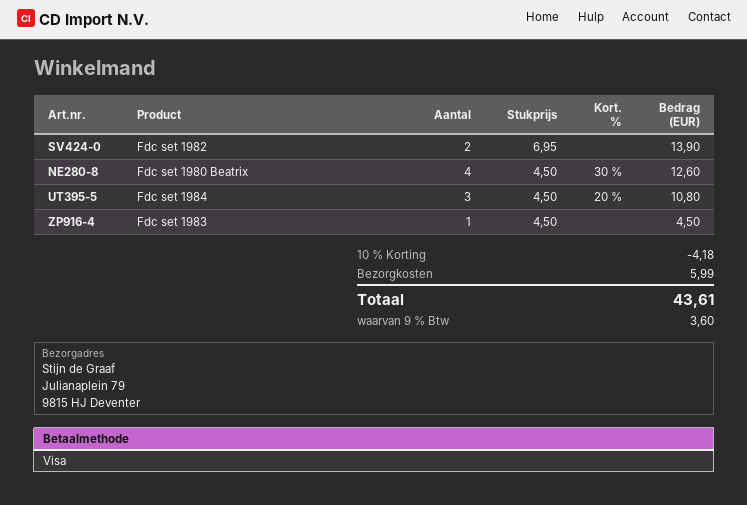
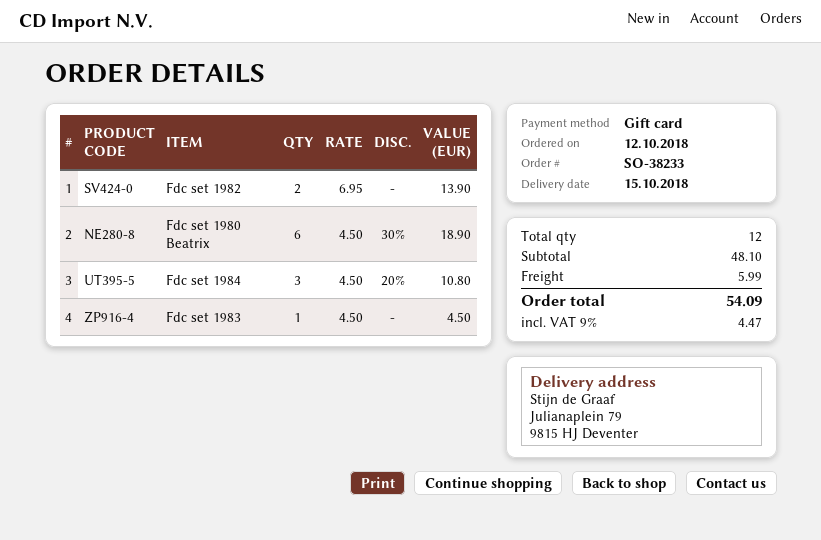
payment method: Visa -> gift card
Fdc set 1980 Beatrix: 4 x 4.50 - 30% = 12.60 -> 6 x 4.50 - 30% = 18.90
discount: 10% = 4.18 -> none
tax: 9% = 3.60 -> 9% = 4.47
total: 43.61 -> 54.09

